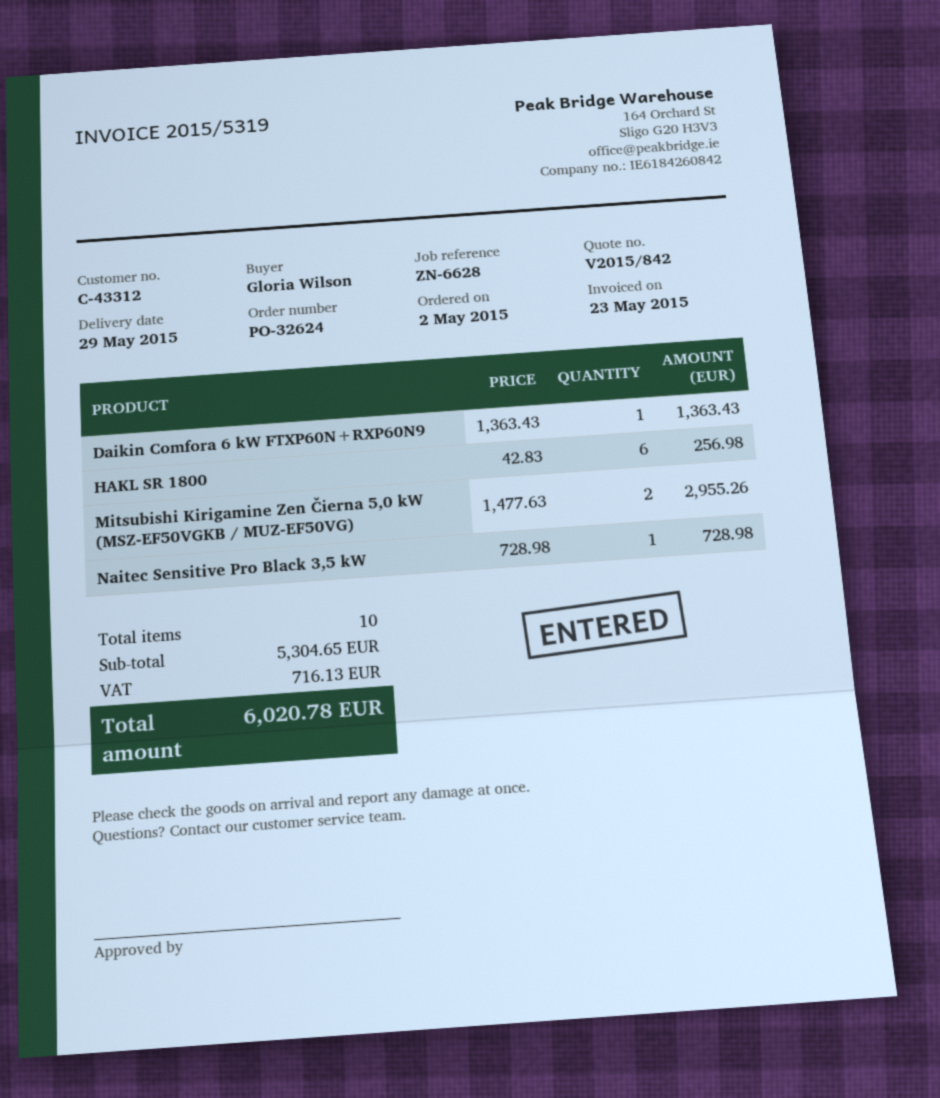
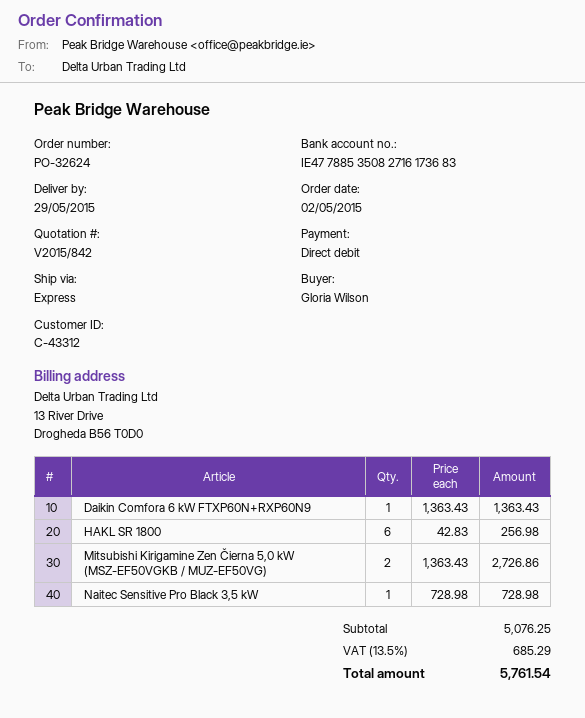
Mitsubishi Kirigamine Zen Čierna 5,0 kW (MSZ-EF50VGKB / MUZ-EF50VG): 2 x 1477.63 = 2955.26 -> 2 x 1363.43 = 2726.86
subtotal: 5304.65 -> 5076.25
tax: 716.13 -> 685.29
total: 6020.78 -> 5761.54

